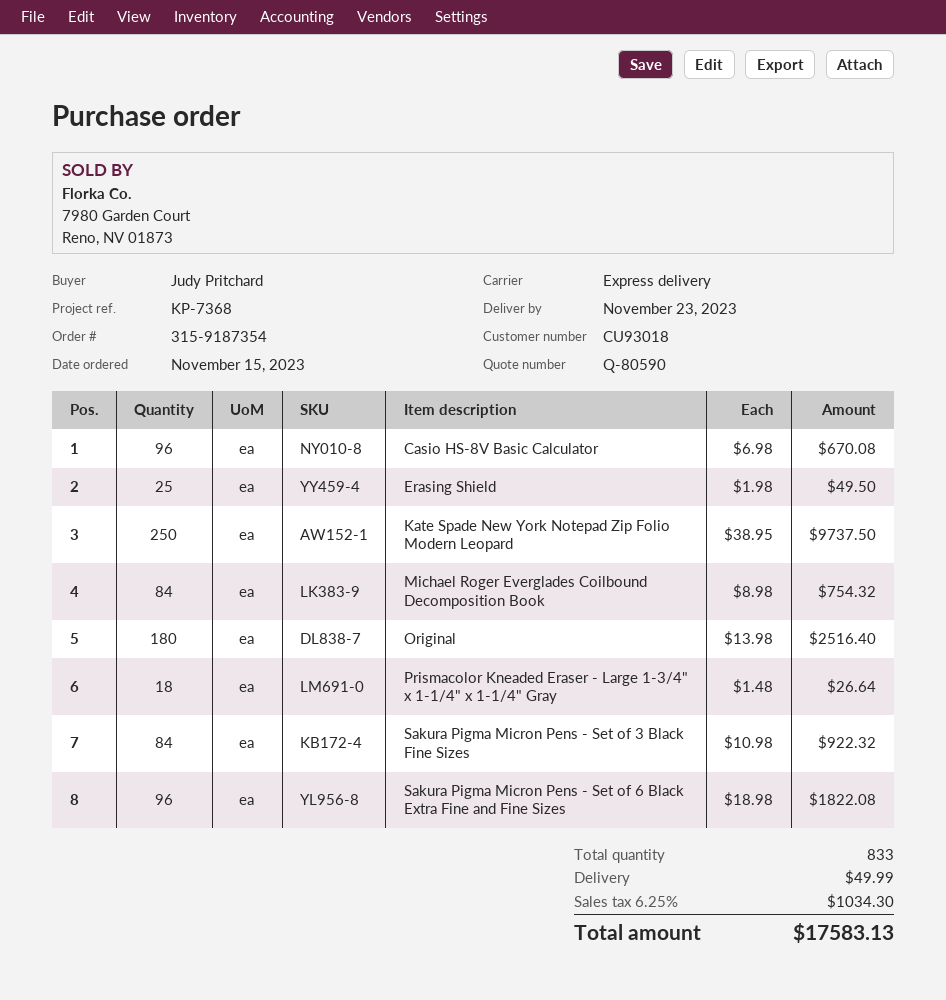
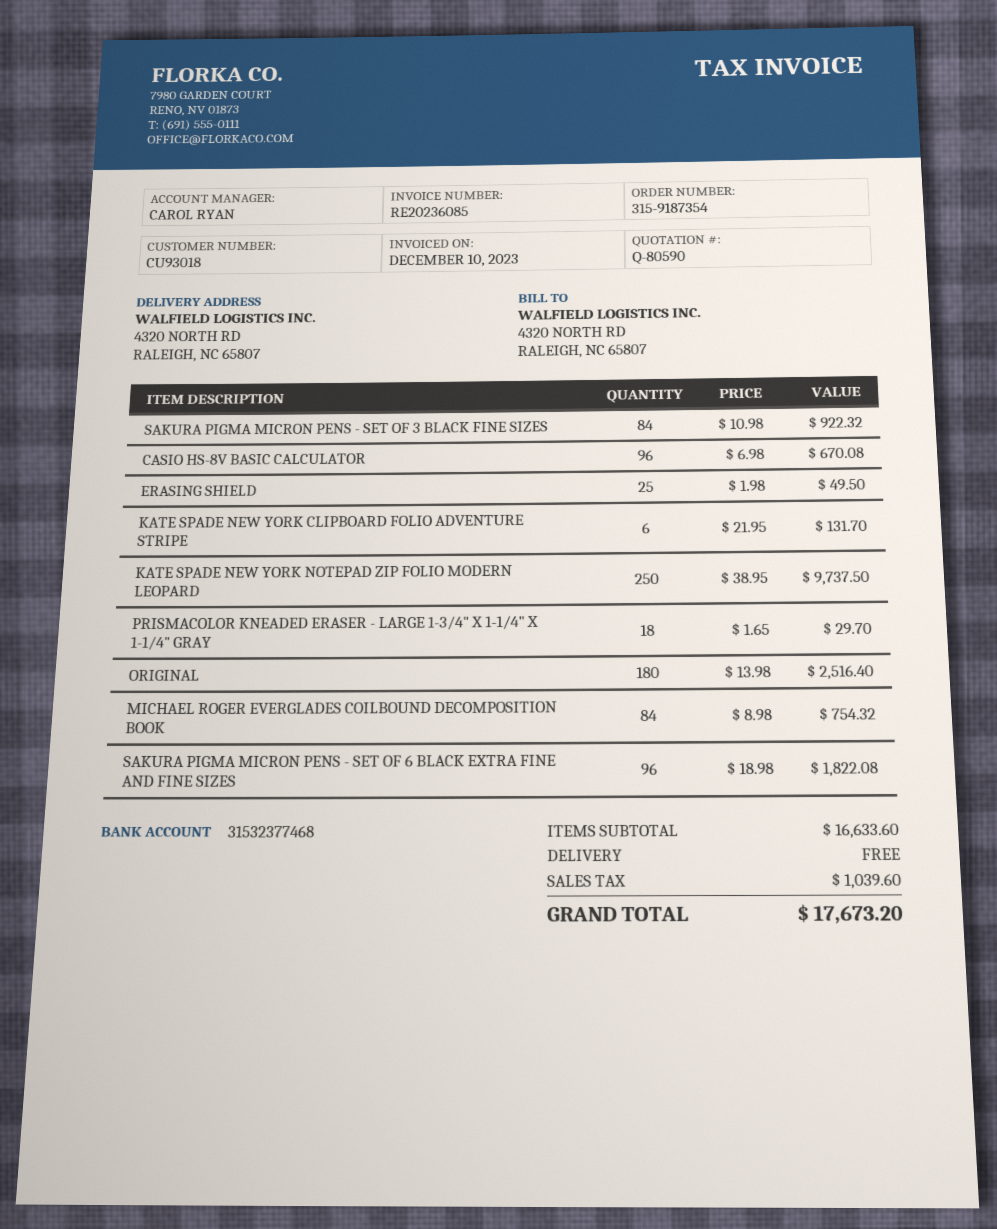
Prismacolor Kneaded Eraser - Large 1-3/4" x 1-1/4" x 1-1/4" Gray: 18 x 1.48 = 26.64 -> 18 x 1.65 = 29.70
KATE SPADE NEW YORK CLIPBOARD FOLIO ADVENTURE STRIPE: none -> 6 x 21.95 = 131.70
shipping: 49.99 -> 0.00
tax: 1034.30 -> 1039.60
total: 17583.13 -> 17673.20

